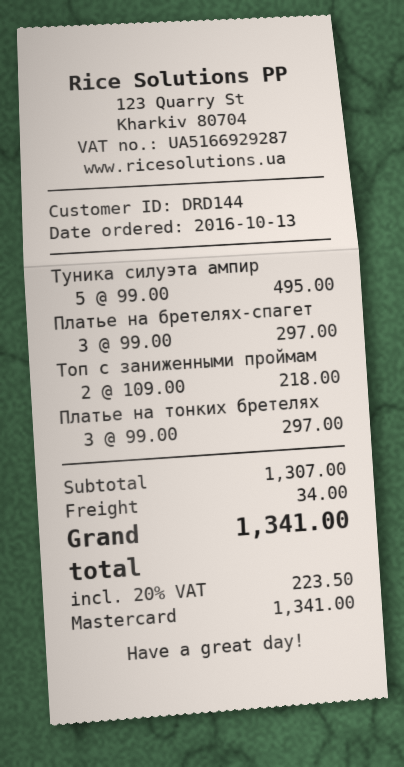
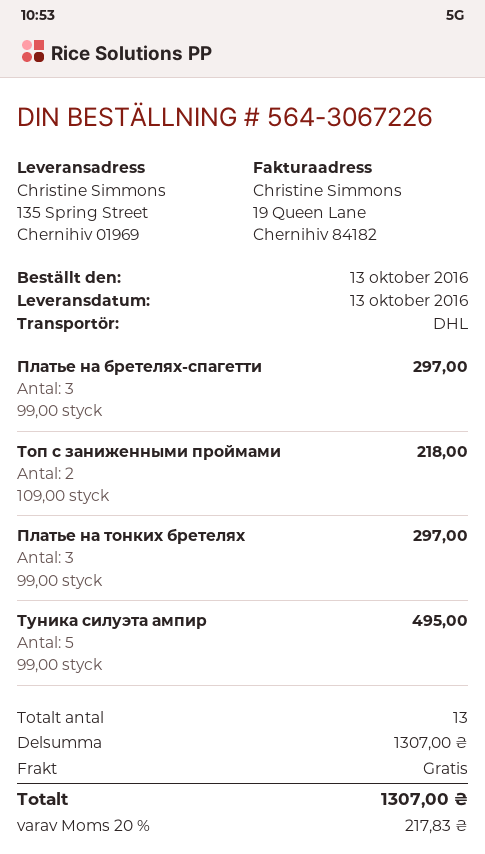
shipping: 34.00 -> 0.00
tax: 20% = 223.50 -> 20% = 217.83
total: 1341.00 -> 1307.00

